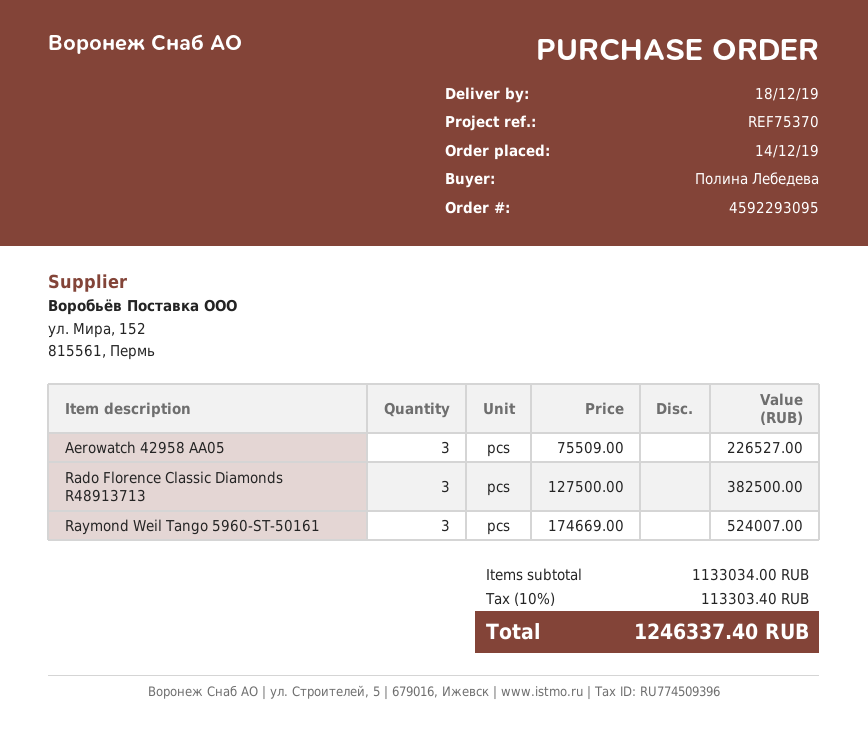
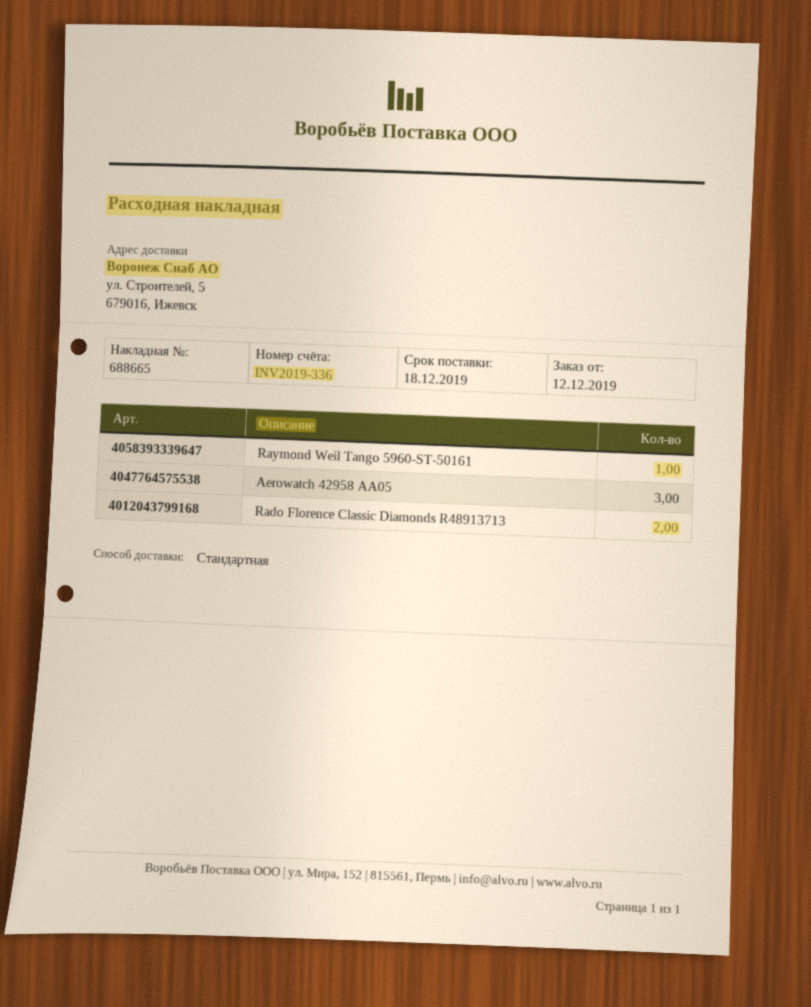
order date: 2019-12-14 -> 2019-12-12
Rado Florence Classic Diamonds R48913713: 3 -> 2
Raymond Weil Tango 5960-ST-50161: 3 -> 1

